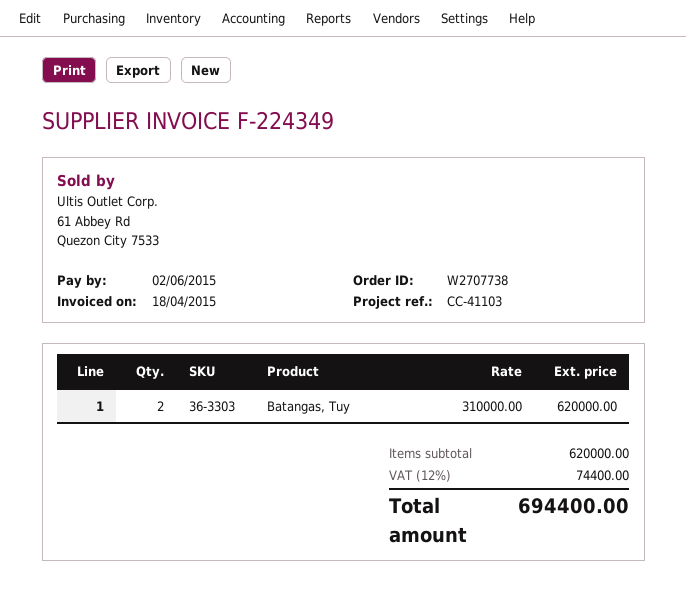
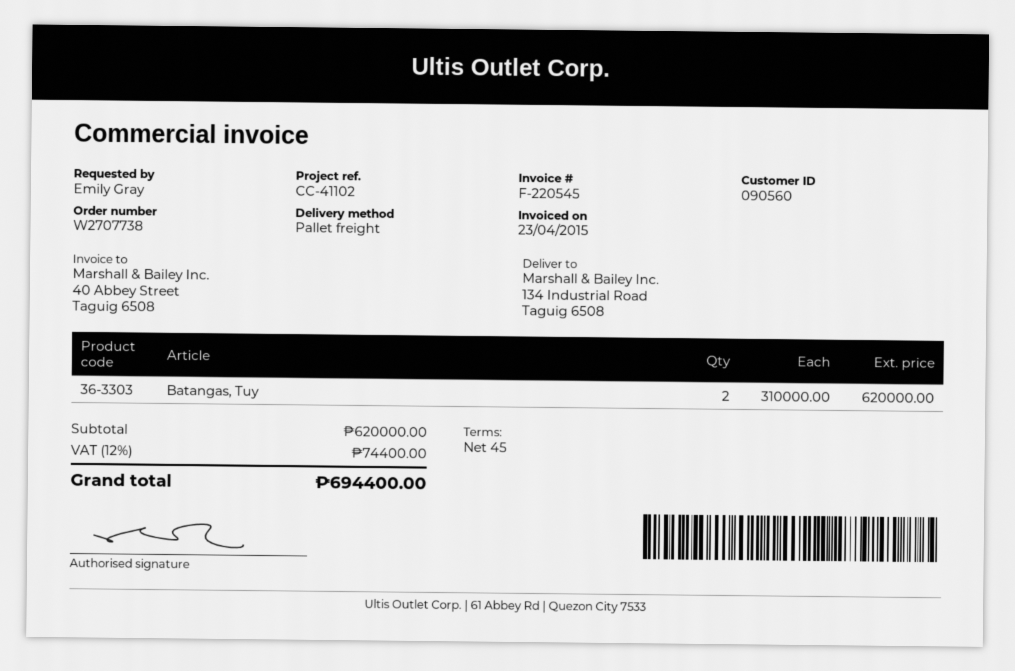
invoice number: F-224349 -> F-220545
invoice date: 2015-04-18 -> 2015-04-23
reference: CC-41103 -> CC-41102

